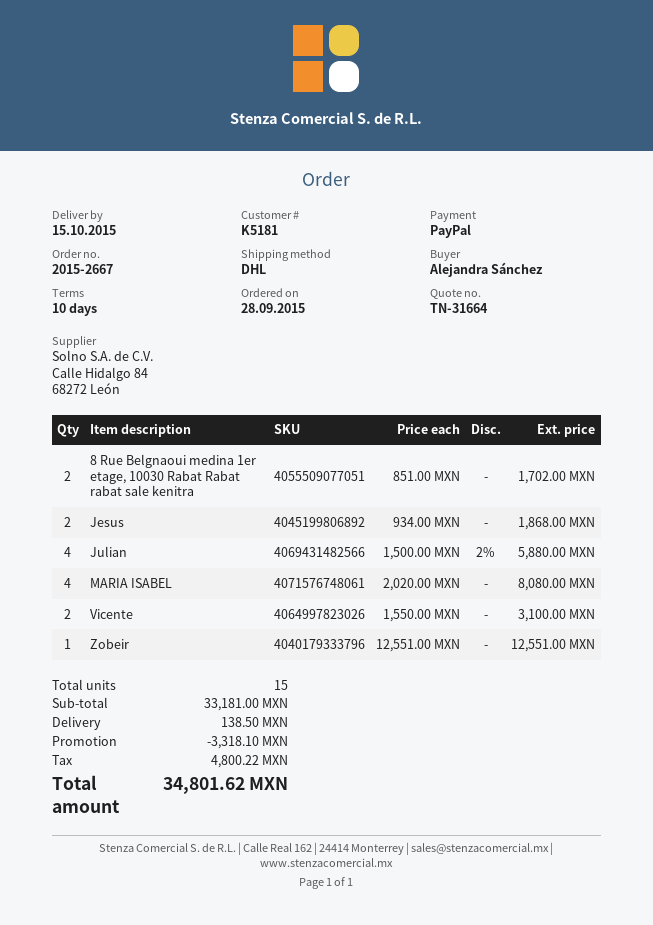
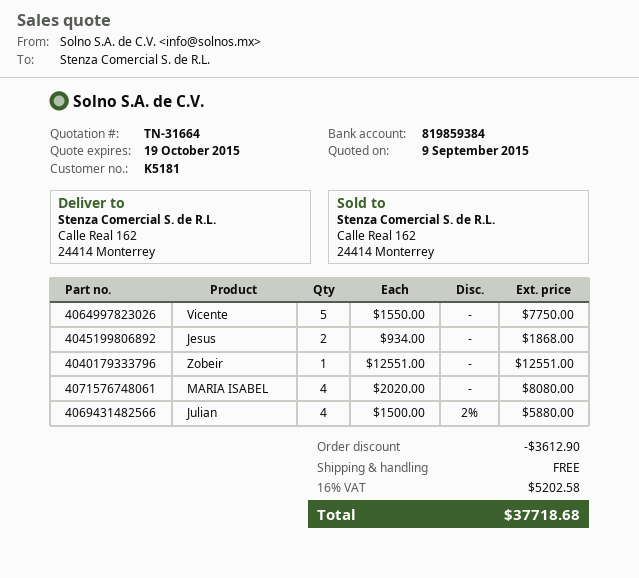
8 Rue Belgnaoui medina 1er etage, 10030 Rabat Rabat rabat sale kenitra: 2 x 851.00 = 1702.00 -> none
Vicente: 2 x 1550.00 = 3100.00 -> 5 x 1550.00 = 7750.00
discount: 3318.10 -> 3612.90
shipping: 138.50 -> 0.00
tax: 4800.22 -> 5202.58
total: 34801.62 -> 37718.68

